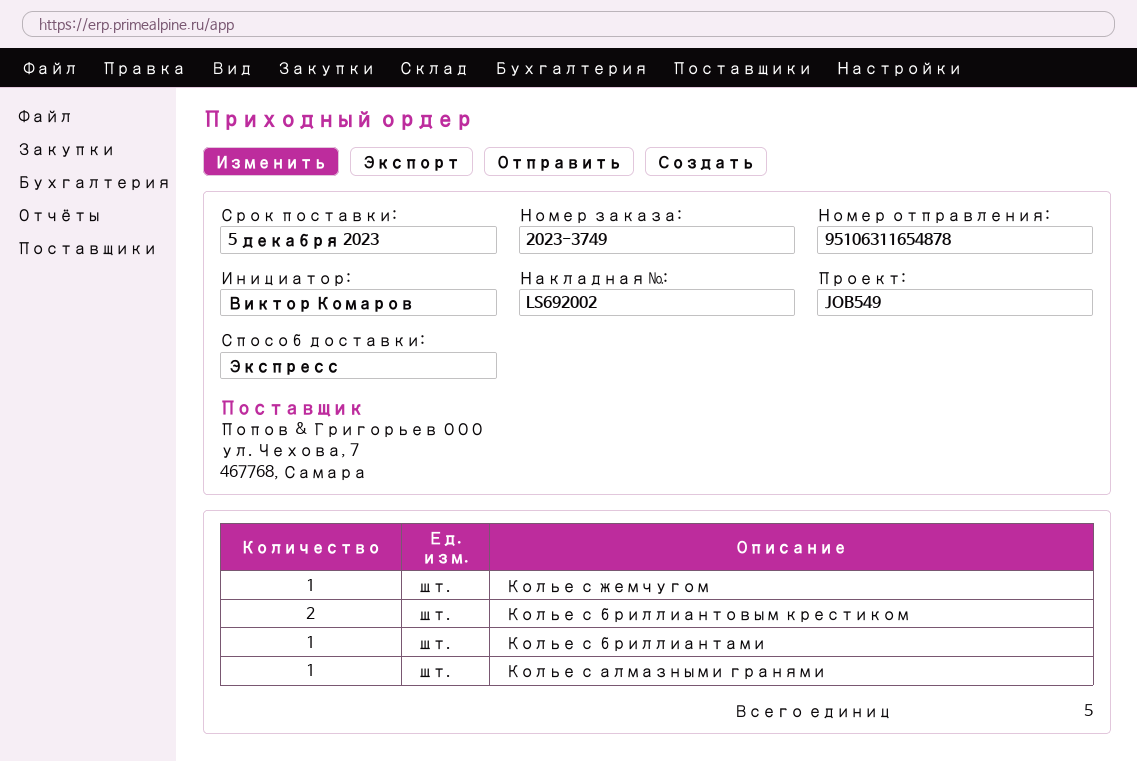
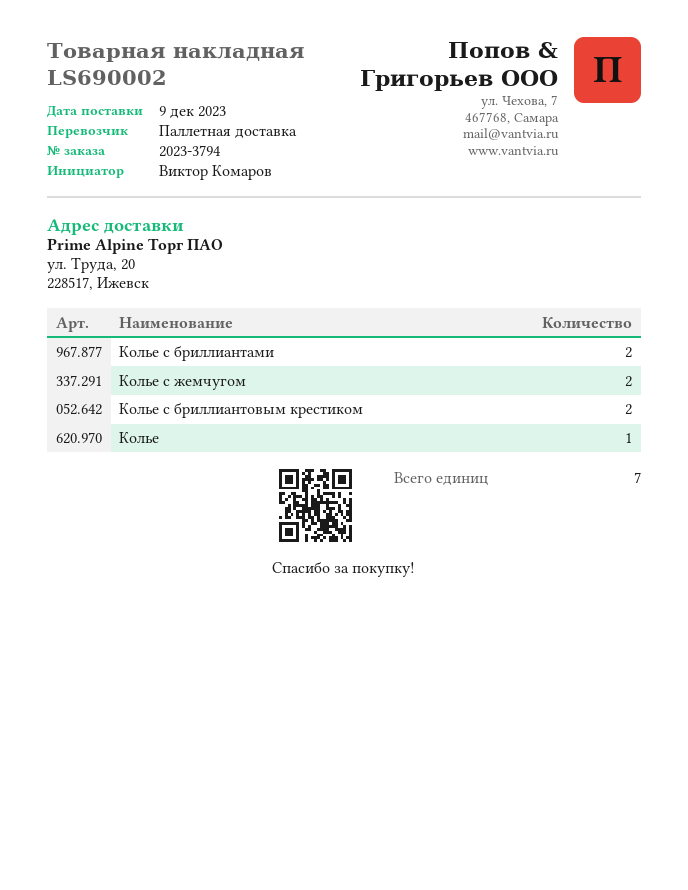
order number: 2023-3749 -> 2023-3794
delivery note number: LS692002 -> LS690002
delivery date: 2023-12-05 -> 2023-12-09
shipping method: express -> pallet freight
Колье с жемчугом: 1 -> 2
Колье с бриллиантами: 1 -> 2
Колье с алмазными гранями: 1 -> none
Колье: none -> 1
total quantity: 5 -> 7

